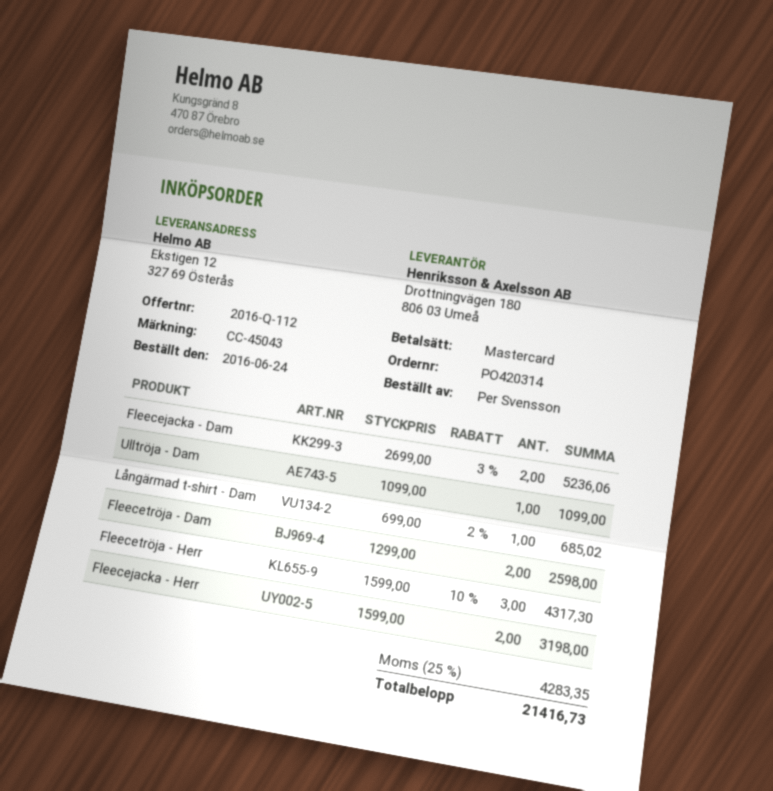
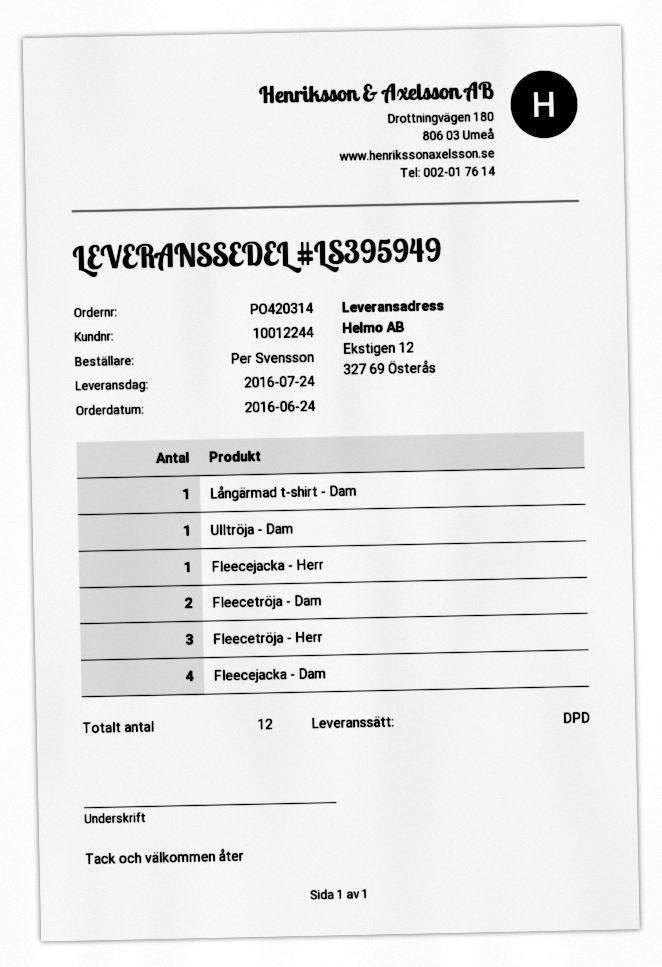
Fleecejacka - Dam: 2 -> 4
Fleecejacka - Herr: 2 -> 1

